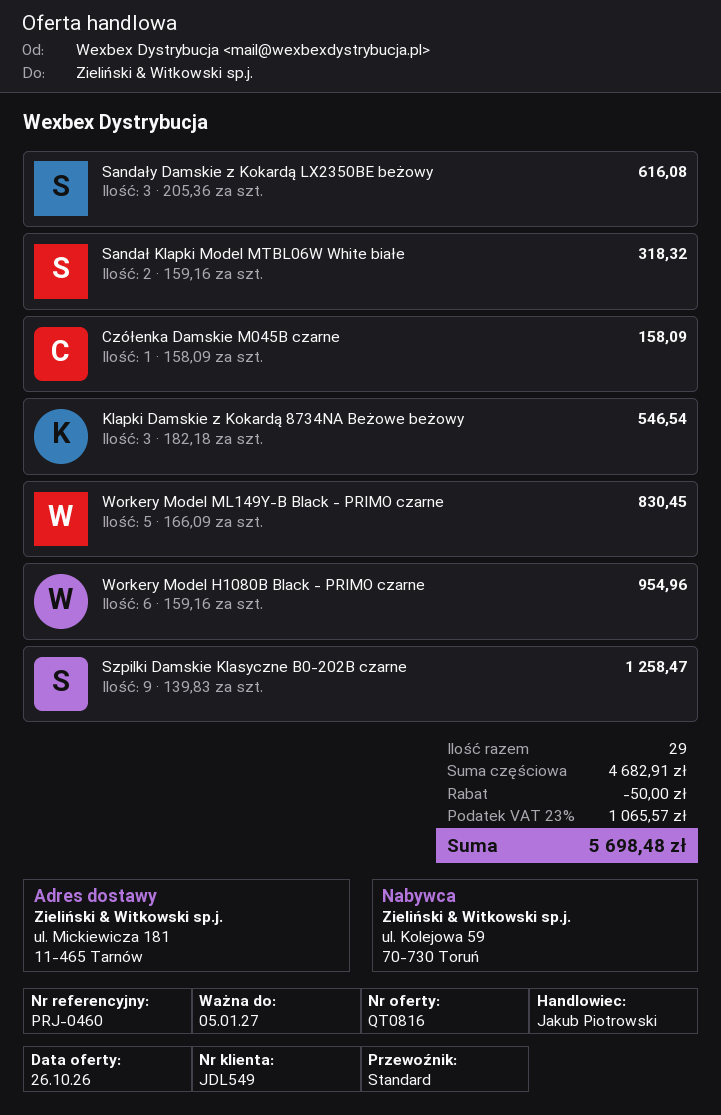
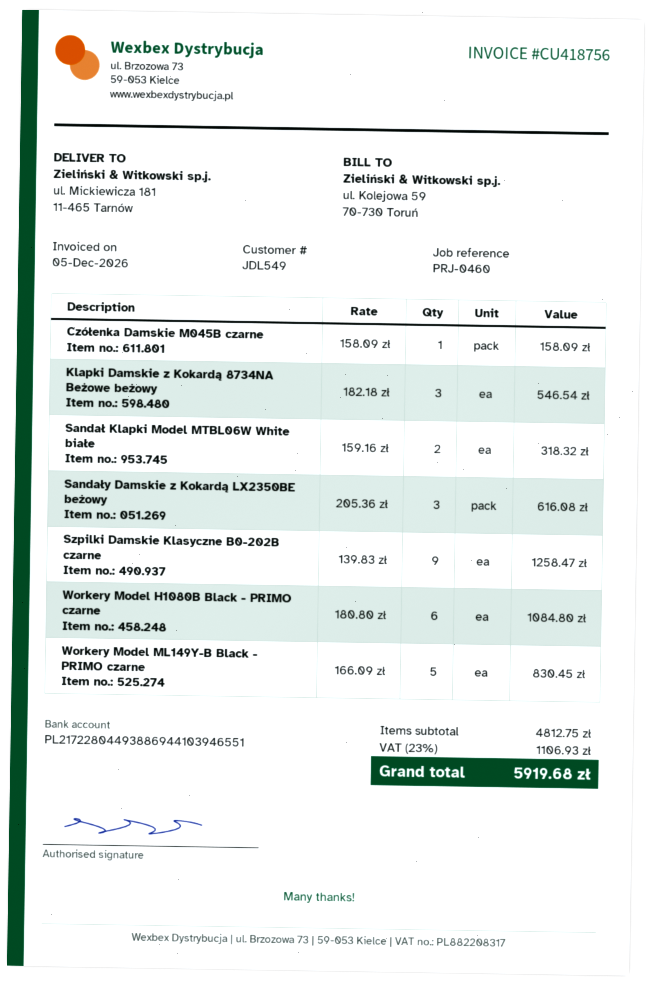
Workery Model H1080B Black - PRIMO czarne: 6 x 159.16 = 954.96 -> 6 x 180.80 = 1084.80
subtotal: 4682.91 -> 4812.75
discount: 50.00 -> none
tax: 23% = 1065.57 -> 23% = 1106.93
total: 5698.48 -> 5919.68

